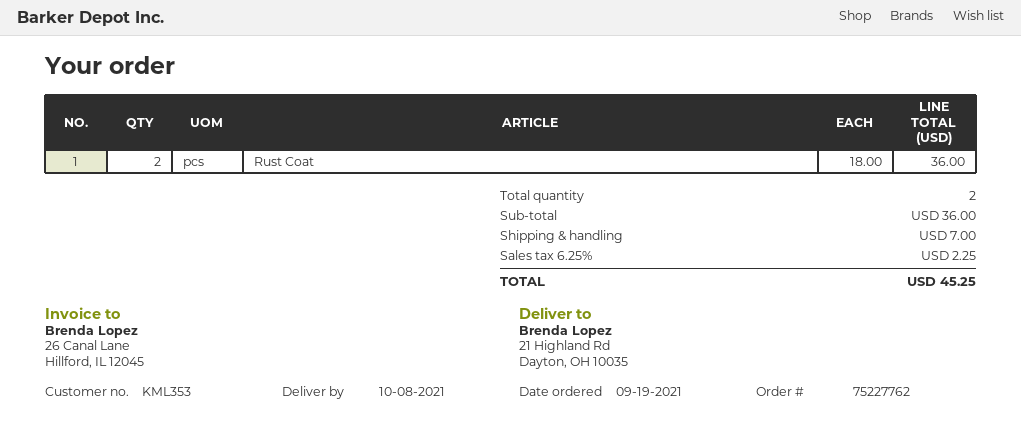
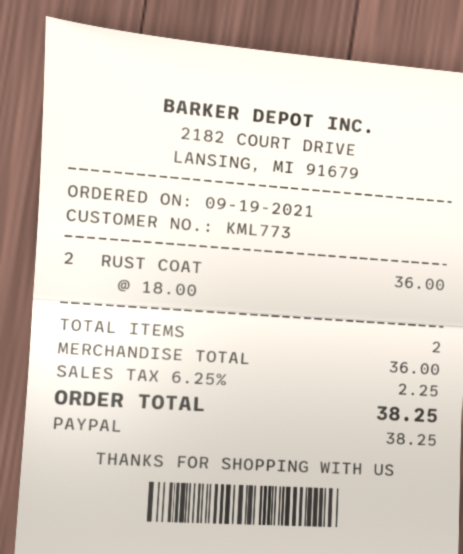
customer number: KML353 -> KML773
shipping: 7.00 -> none
total: 45.25 -> 38.25

